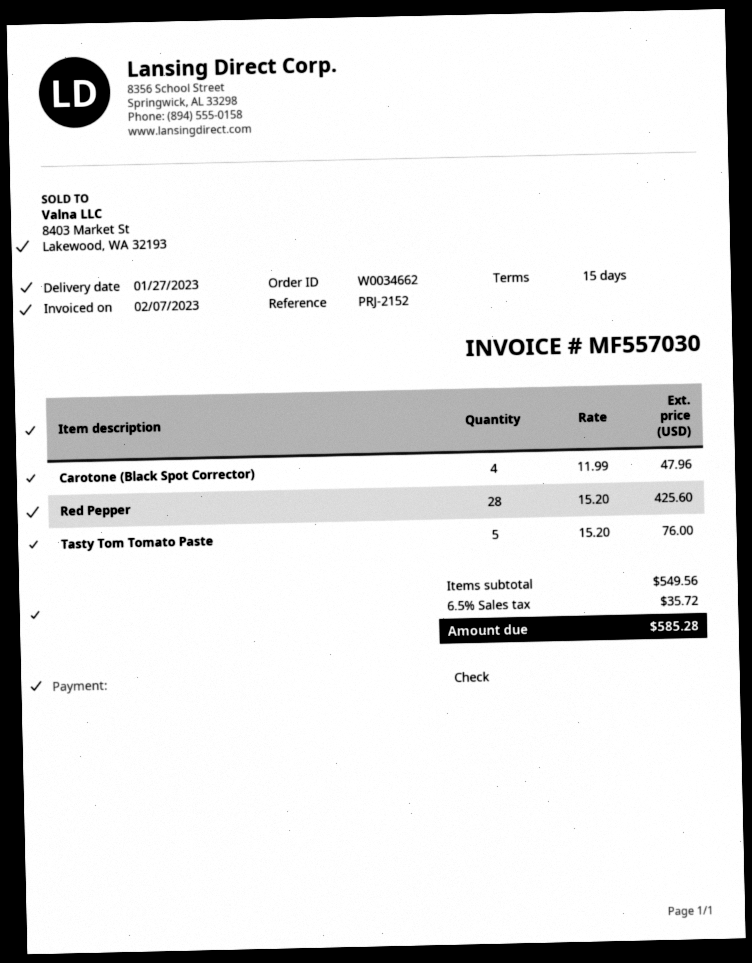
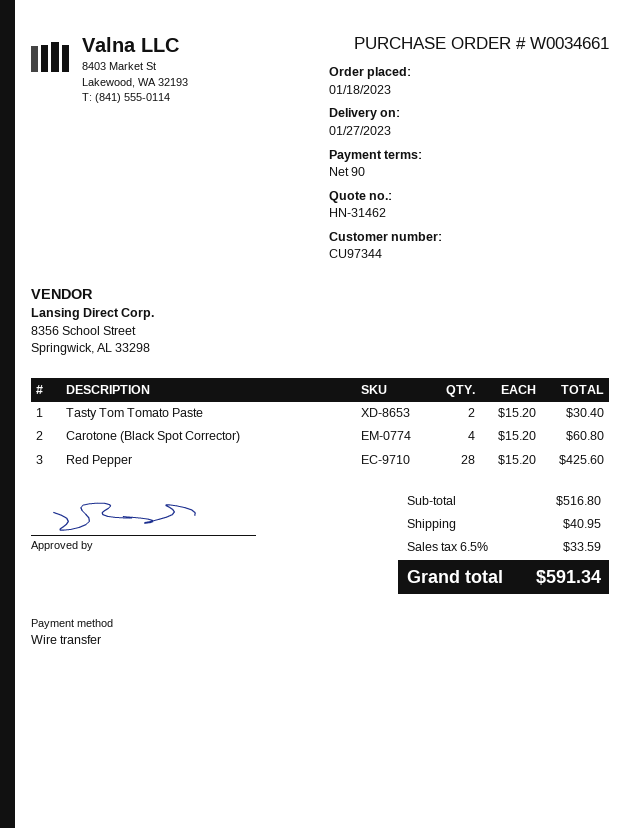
order number: W0034662 -> W0034661
payment terms: 15 days -> 90 days
payment method: cheque -> bank transfer
Carotone (Black Spot Corrector): 4 x 11.99 = 47.96 -> 4 x 15.20 = 60.80
Tasty Tom Tomato Paste: 5 x 15.20 = 76.00 -> 2 x 15.20 = 30.40
subtotal: 549.56 -> 516.80
shipping: none -> 40.95
tax: 6.5% = 35.72 -> 6.5% = 33.59
total: 585.28 -> 591.34

